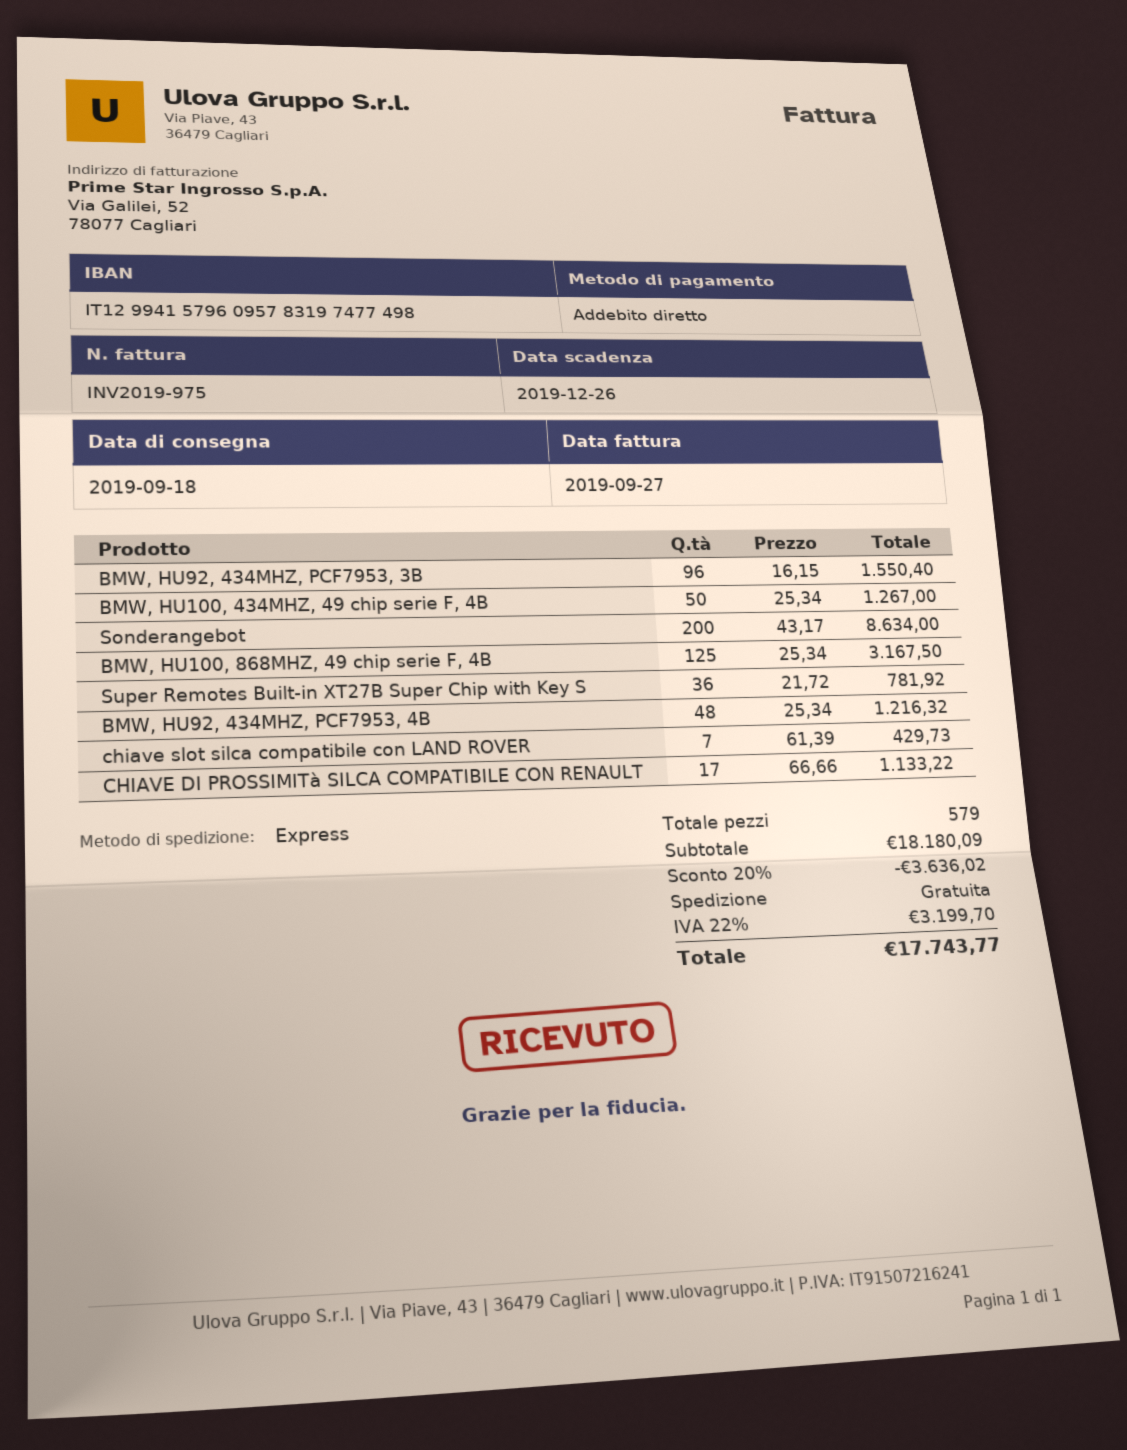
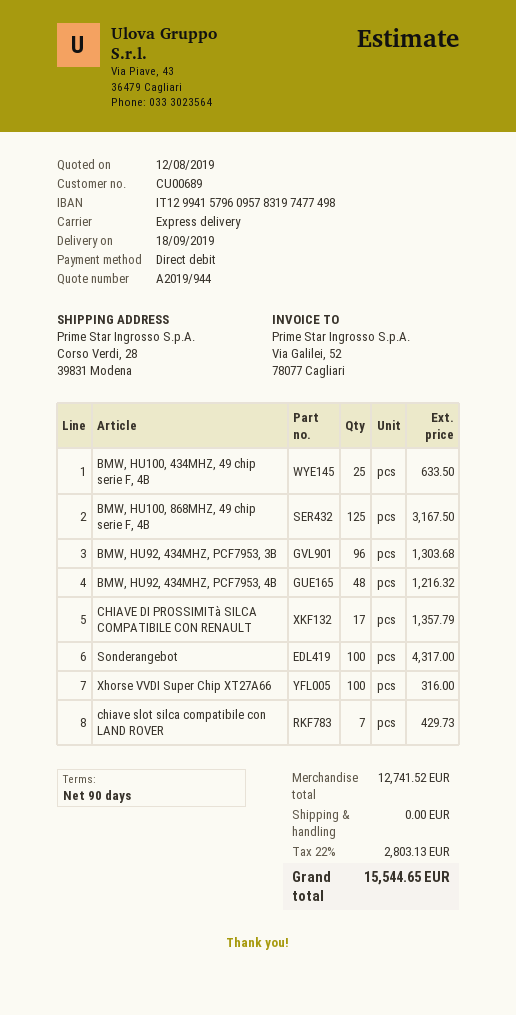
BMW, HU92, 434MHZ, PCF7953, 3B: 96 for 1550.40 -> 96 for 1303.68
BMW, HU100, 434MHZ, 49 chip serie F, 4B: 50 for 1267.00 -> 25 for 633.50
Sonderangebot: 200 for 8634.00 -> 100 for 4317.00
Super Remotes Built-in XT27B Super Chip with Key S: 36 for 781.92 -> none
CHIAVE DI PROSSIMITà SILCA COMPATIBILE CON RENAULT: 17 for 1133.22 -> 17 for 1357.79
Xhorse VVDI Super Chip XT27A66: none -> 100 for 316.00
subtotal: 18180.09 -> 12741.52
discount: 20% = 3636.02 -> none
tax: 22% = 3199.70 -> 22% = 2803.13
total: 17743.77 -> 15544.65

